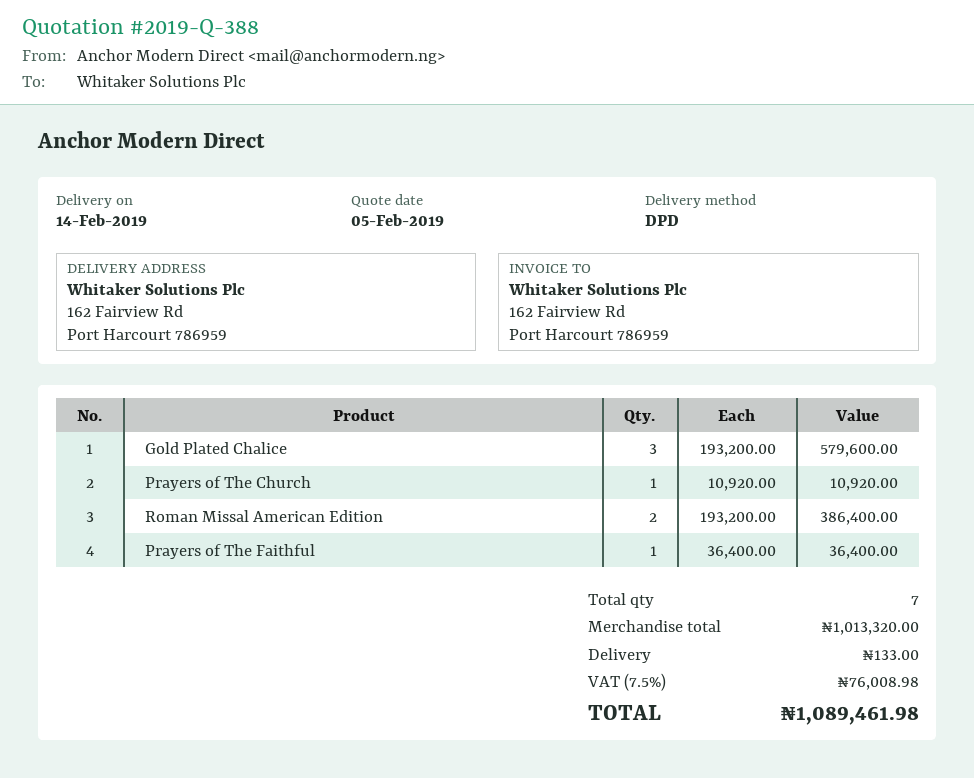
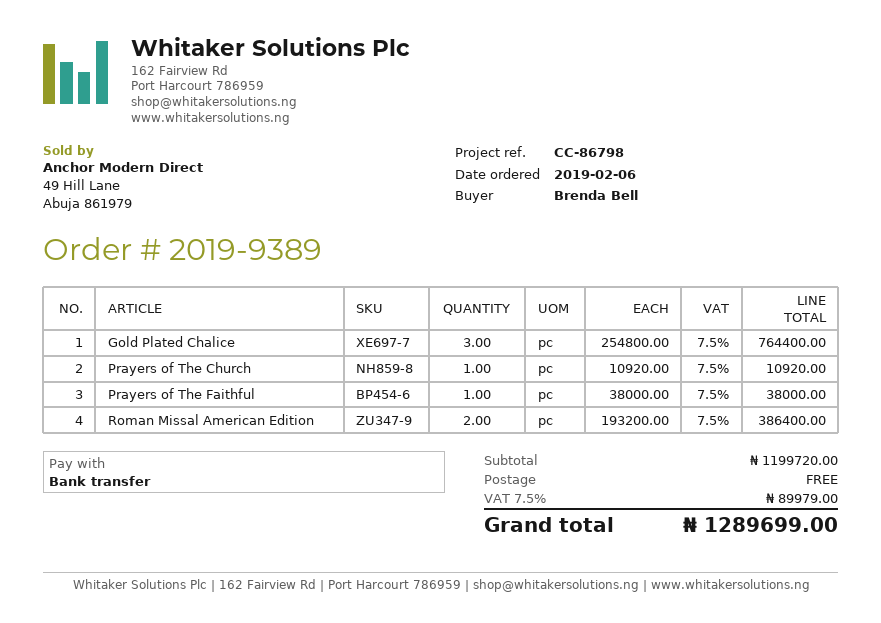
Gold Plated Chalice: 3 x 193200.00 = 579600.00 -> 3 x 254800.00 = 764400.00
Prayers of The Faithful: 1 x 36400.00 = 36400.00 -> 1 x 38000.00 = 38000.00
subtotal: 1013320.00 -> 1199720.00
shipping: 133.00 -> 0.00
tax: 7.5% = 76008.98 -> 7.5% = 89979.00
total: 1089461.98 -> 1289699.00

